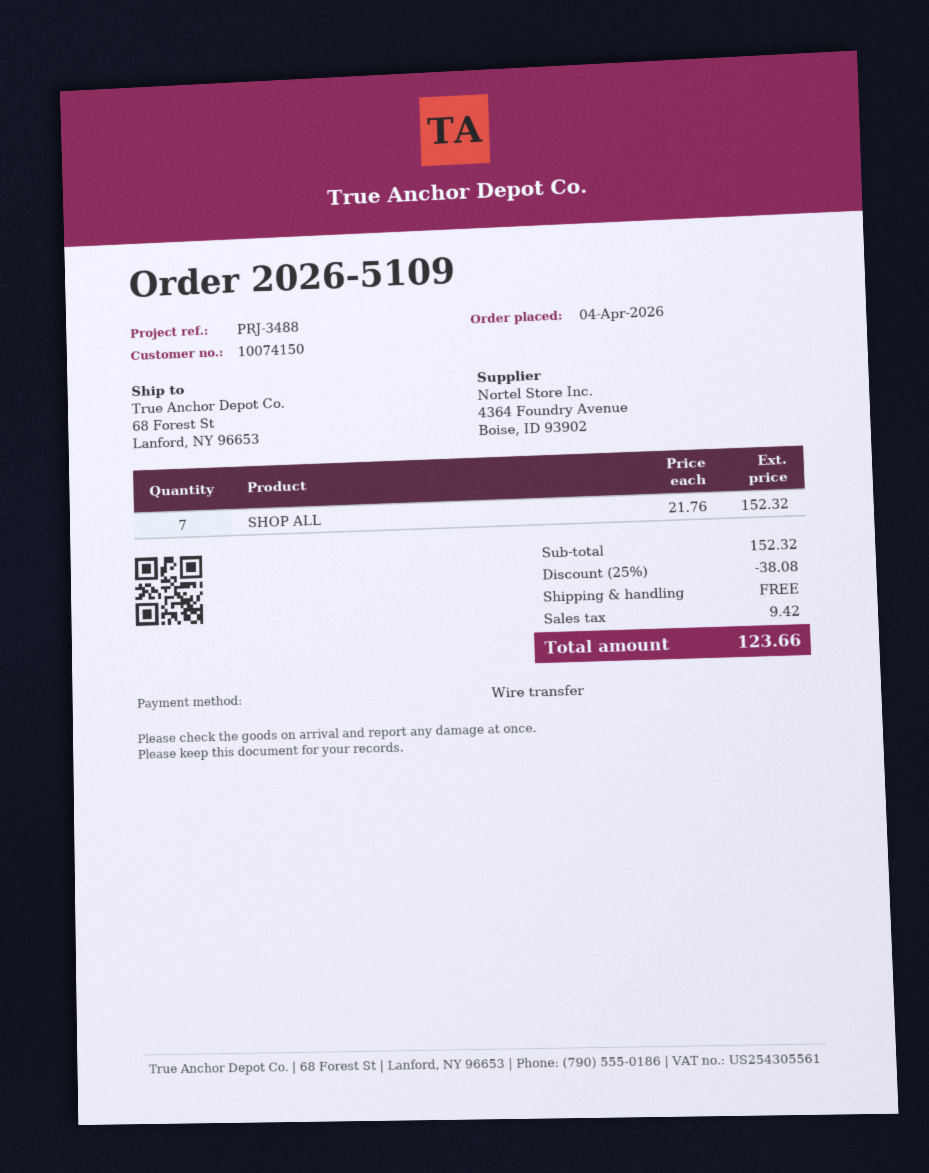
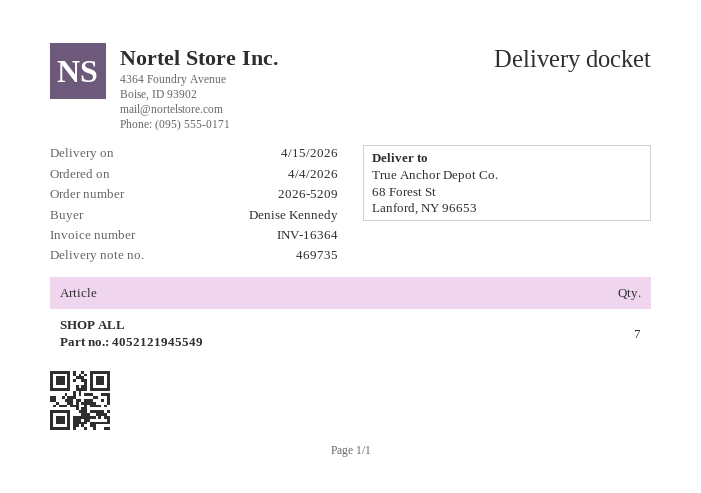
order number: 2026-5109 -> 2026-5209

